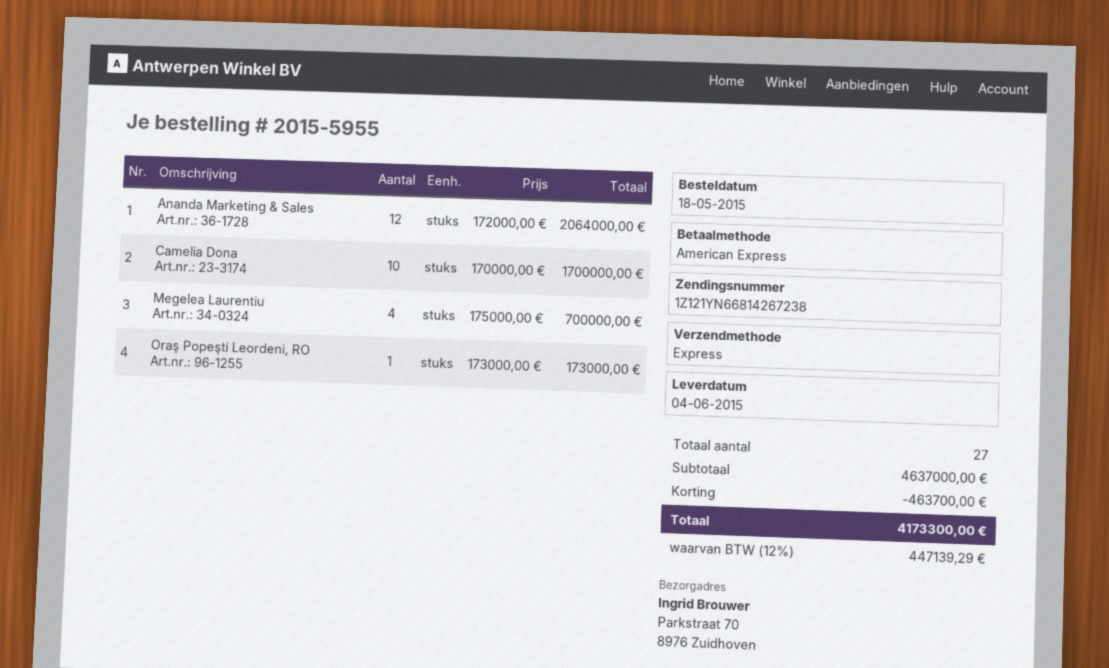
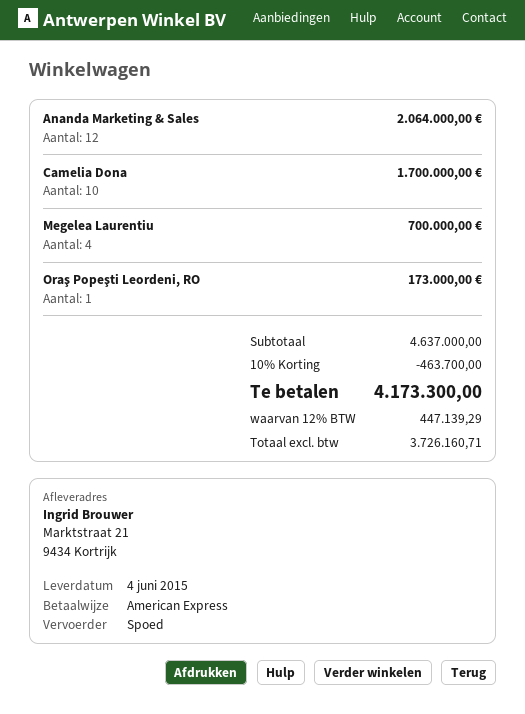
ship to: Parkstraat 70, 8976 Zuidhoven -> Marktstraat 21, 9434 Kortrijk

